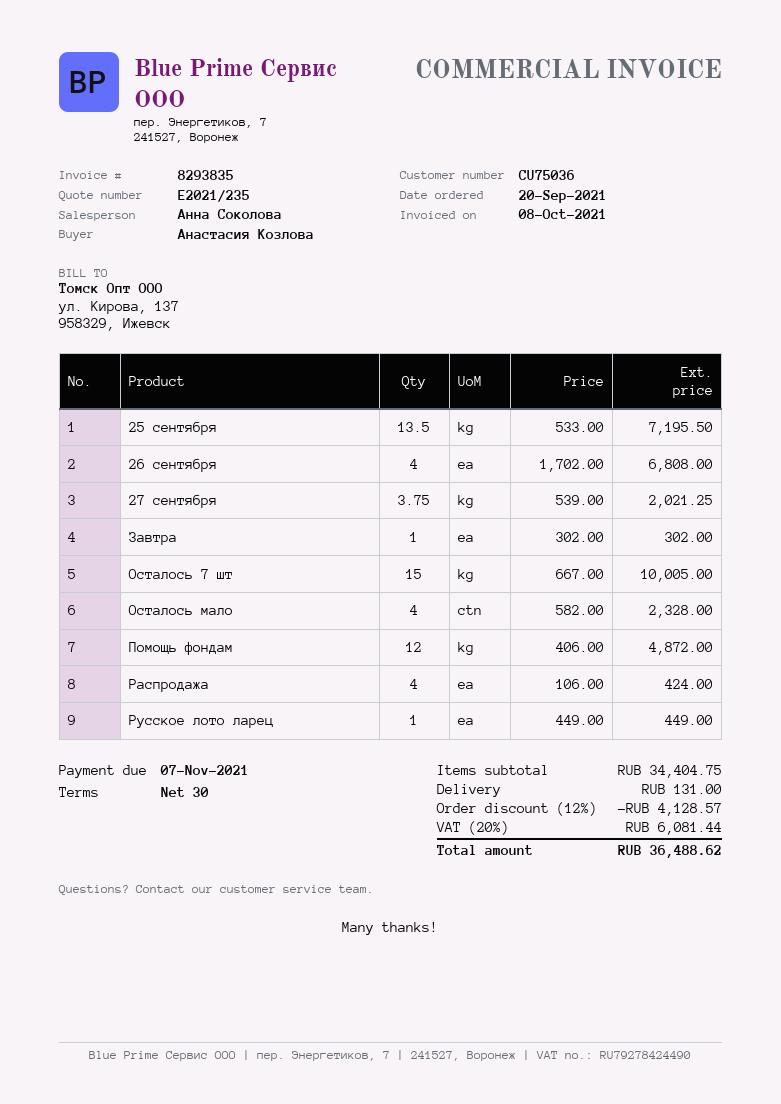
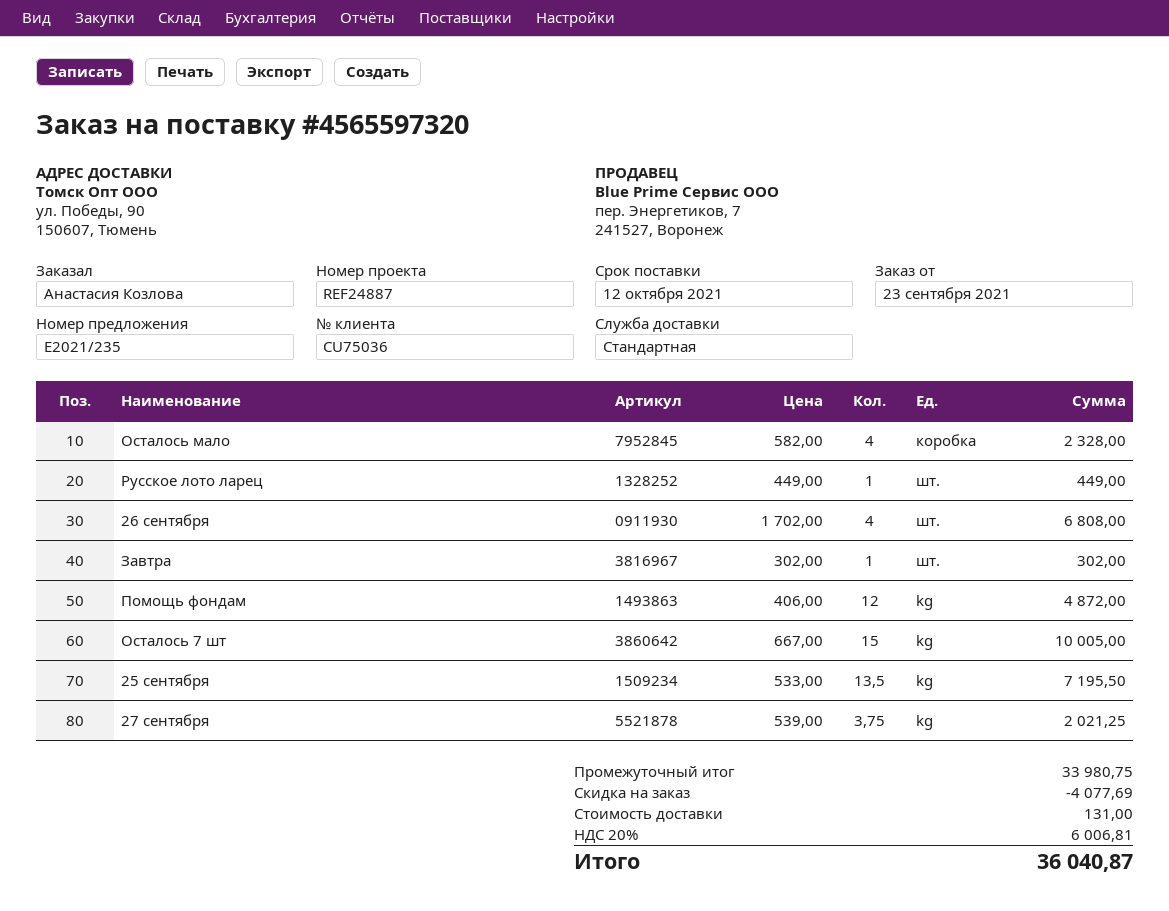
order date: 2021-09-20 -> 2021-09-23
Распродажа: 4 x 106.00 = 424.00 -> none
subtotal: 34404.75 -> 33980.75
discount: 4128.57 -> 4077.69
tax: 20% = 6081.44 -> 20% = 6006.81
total: 36488.62 -> 36040.87

